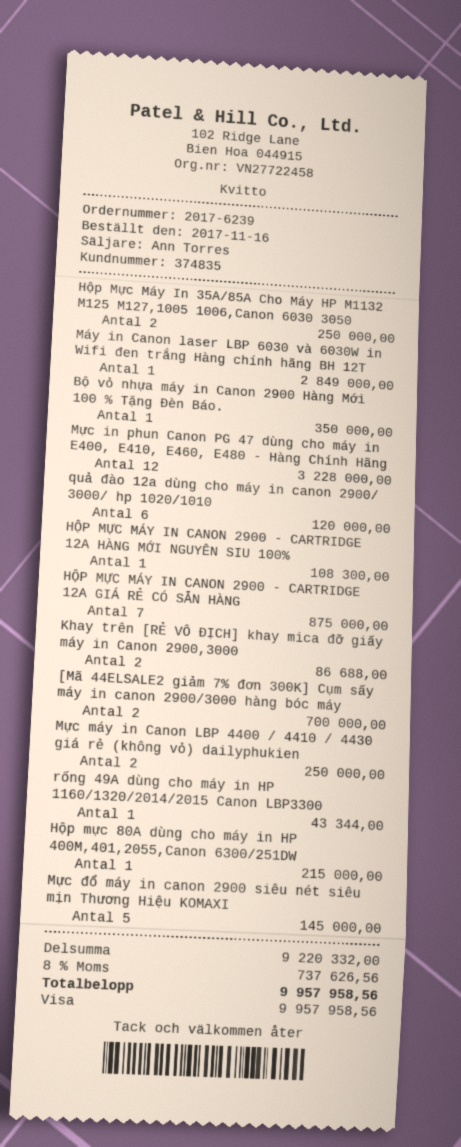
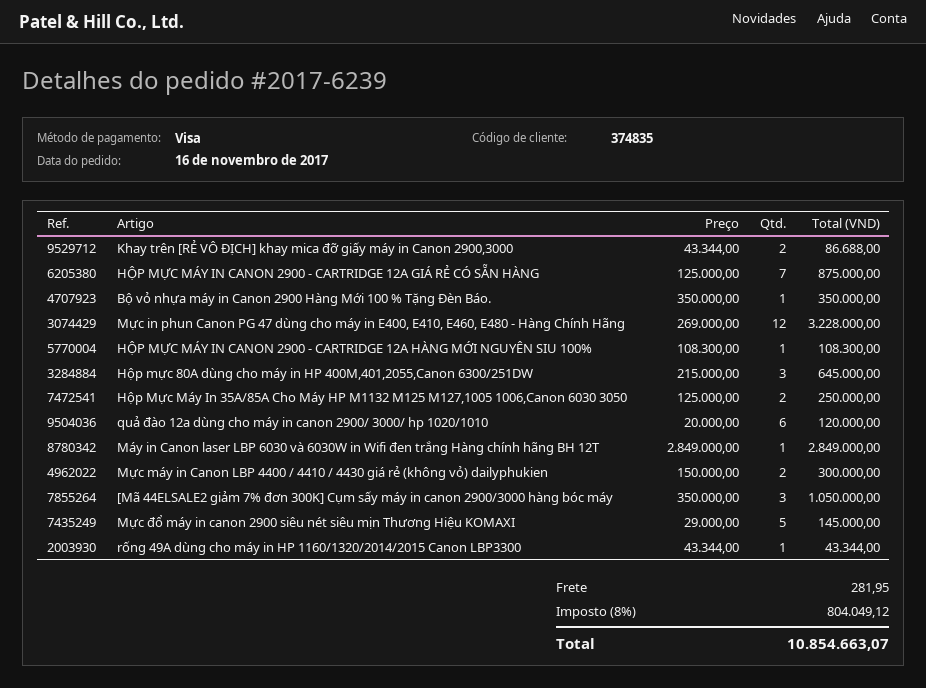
[Mã 44ELSALE2 giảm 7% đơn 300K] Cụm sấy máy in canon 2900/3000 hàng bóc máy: 2 for 700000.00 -> 3 for 1050000.00
Mực máy in Canon LBP 4400 / 4410 / 4430 giá rẻ (không vỏ) dailyphukien: 2 for 250000.00 -> 2 for 300000.00
Hộp mực 80A dùng cho máy in HP 400M,401,2055,Canon 6300/251DW: 1 for 215000.00 -> 3 for 645000.00
shipping: none -> 281.95
tax: 8% = 737626.56 -> 8% = 804049.12
total: 9957958.56 -> 10854663.07

